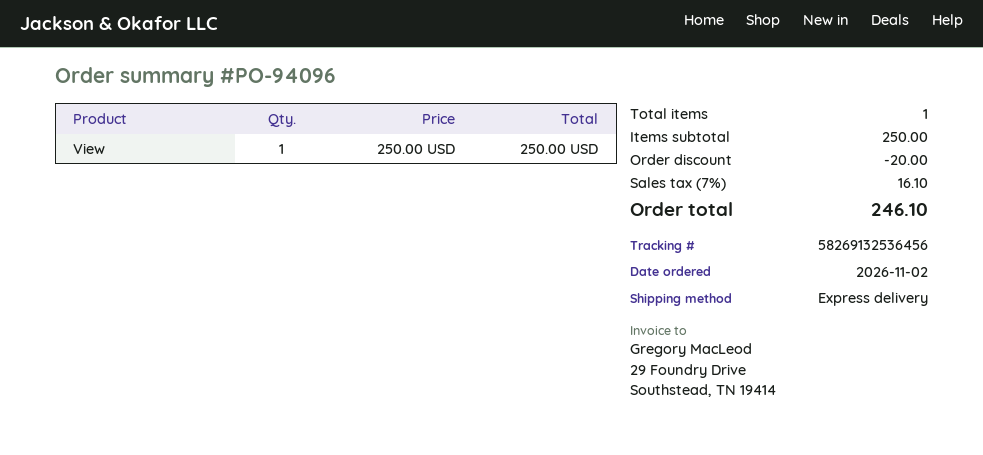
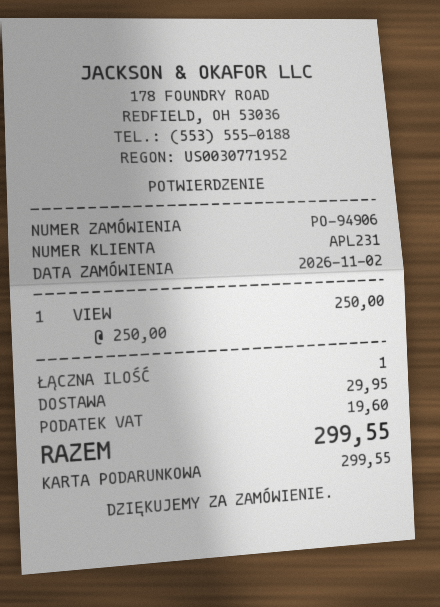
order number: PO-94096 -> PO-94906
discount: 20.00 -> none
shipping: none -> 29.95
tax: 16.10 -> 19.60
total: 246.10 -> 299.55

